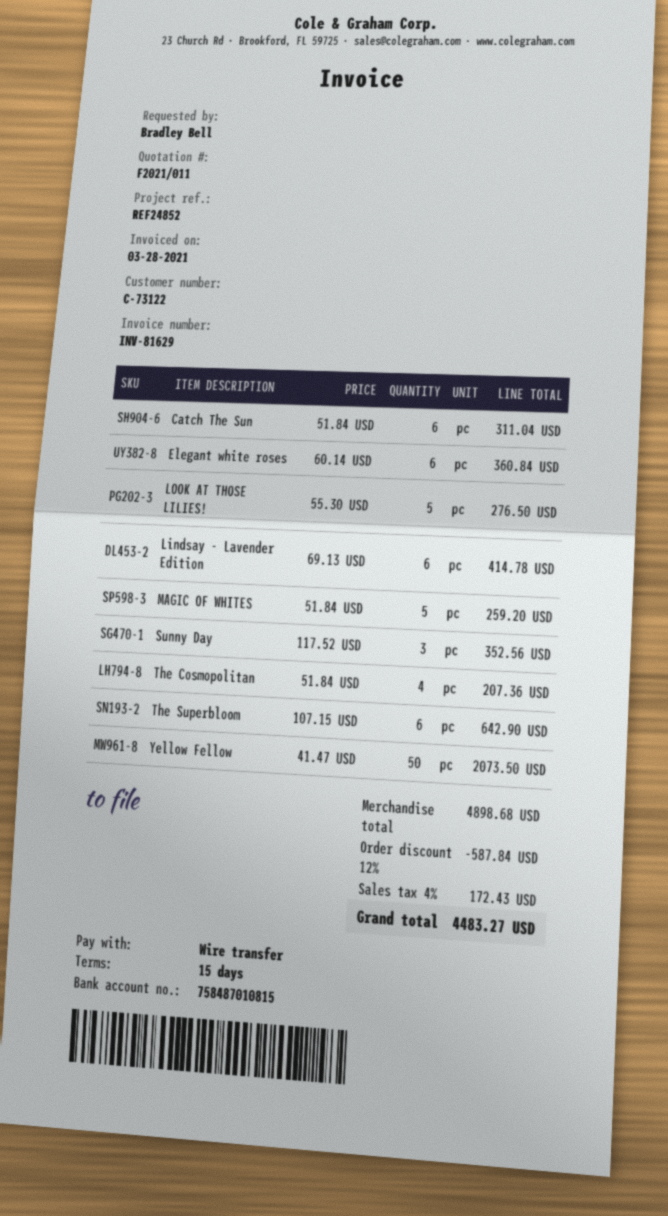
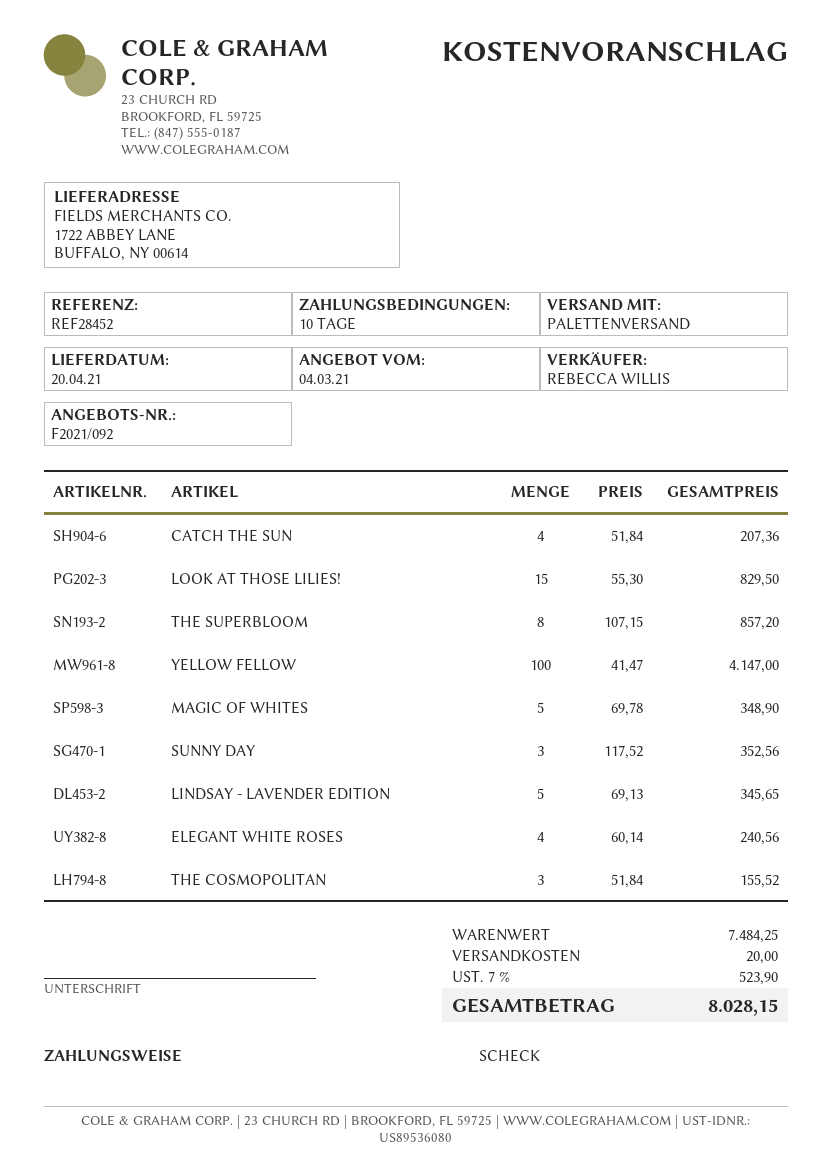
quote number: F2021/011 -> F2021/092
payment terms: 15 days -> 10 days
reference: REF24852 -> REF28452
payment method: bank transfer -> cheque
Catch The Sun: 6 x 51.84 = 311.04 -> 4 x 51.84 = 207.36
Elegant white roses: 6 x 60.14 = 360.84 -> 4 x 60.14 = 240.56
LOOK AT THOSE LILIES!: 5 x 55.30 = 276.50 -> 15 x 55.30 = 829.50
Lindsay - Lavender Edition: 6 x 69.13 = 414.78 -> 5 x 69.13 = 345.65
MAGIC OF WHITES: 5 x 51.84 = 259.20 -> 5 x 69.78 = 348.90
The Cosmopolitan: 4 x 51.84 = 207.36 -> 3 x 51.84 = 155.52
The Superbloom: 6 x 107.15 = 642.90 -> 8 x 107.15 = 857.20
Yellow Fellow: 50 x 41.47 = 2073.50 -> 100 x 41.47 = 4147.00
subtotal: 4898.68 -> 7484.25
discount: 12% = 587.84 -> none
shipping: none -> 20.00
tax: 4% = 172.43 -> 7% = 523.90
total: 4483.27 -> 8028.15

